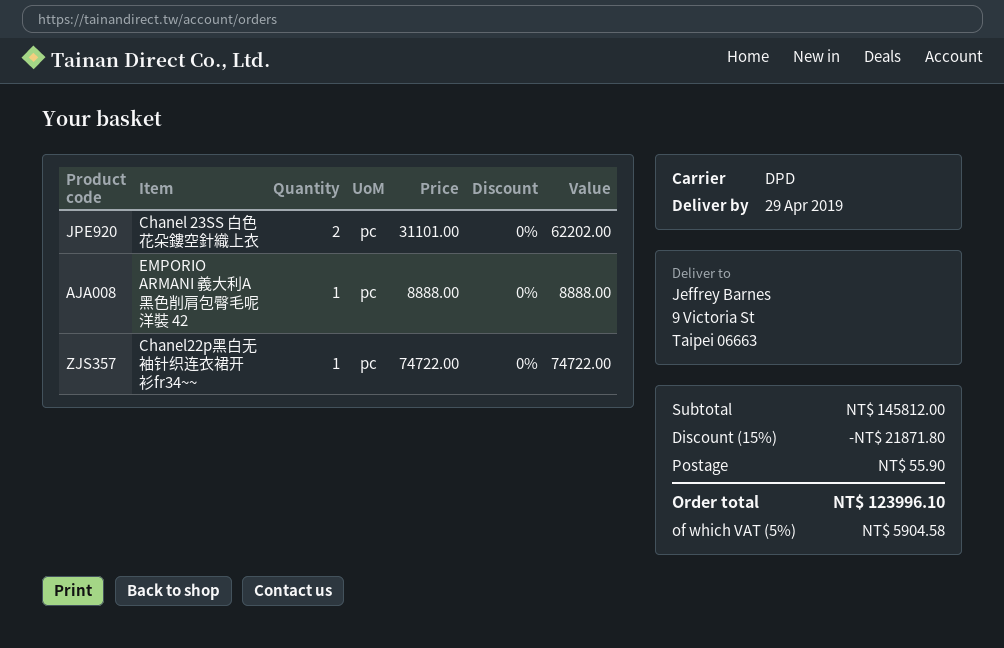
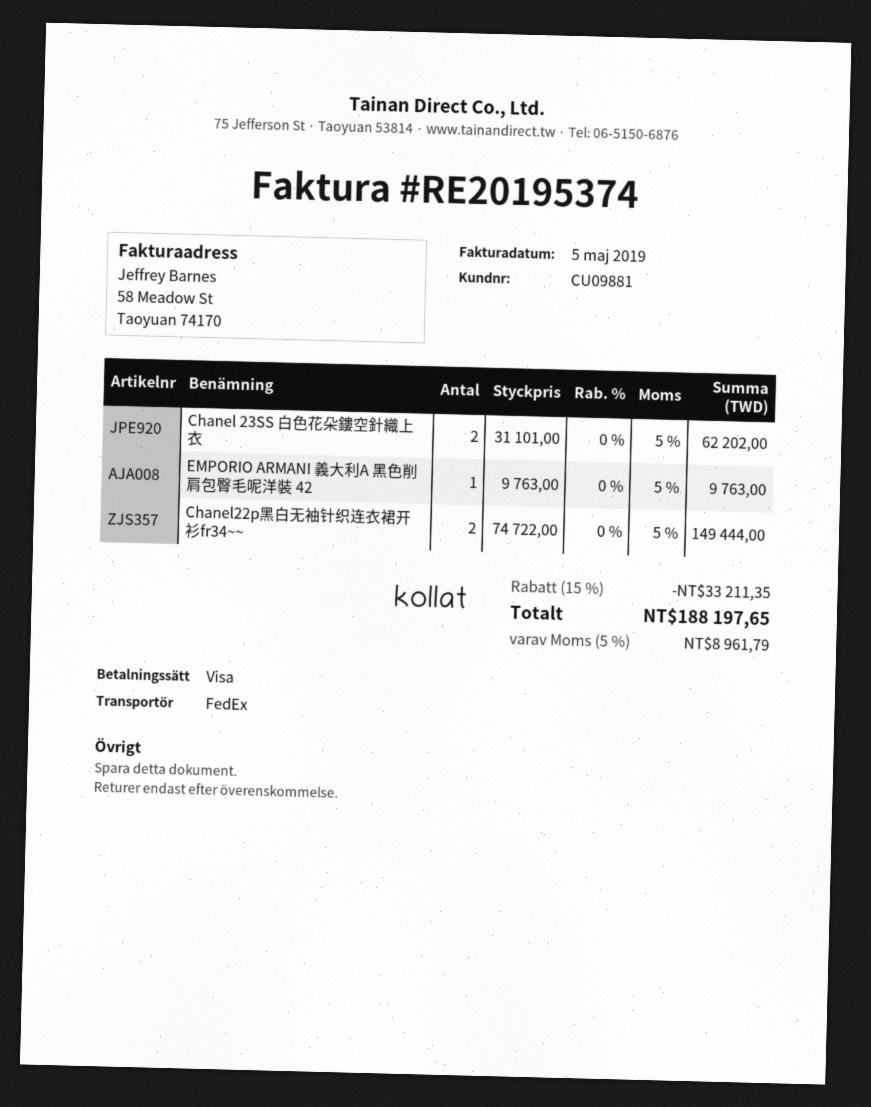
shipping method: DPD -> FedEx
EMPORIO ARMANI 義大利A 黑色削肩包臀毛呢洋裝 42: 1 x 8888.00 = 8888.00 -> 1 x 9763.00 = 9763.00
Chanel22p黑白无袖针织连衣裙开衫fr34~~: 1 x 74722.00 = 74722.00 -> 2 x 74722.00 = 149444.00
discount: 15% = 21871.80 -> 15% = 33211.35
shipping: 55.90 -> none
tax: 5% = 5904.58 -> 5% = 8961.79
total: 123996.10 -> 188197.65

